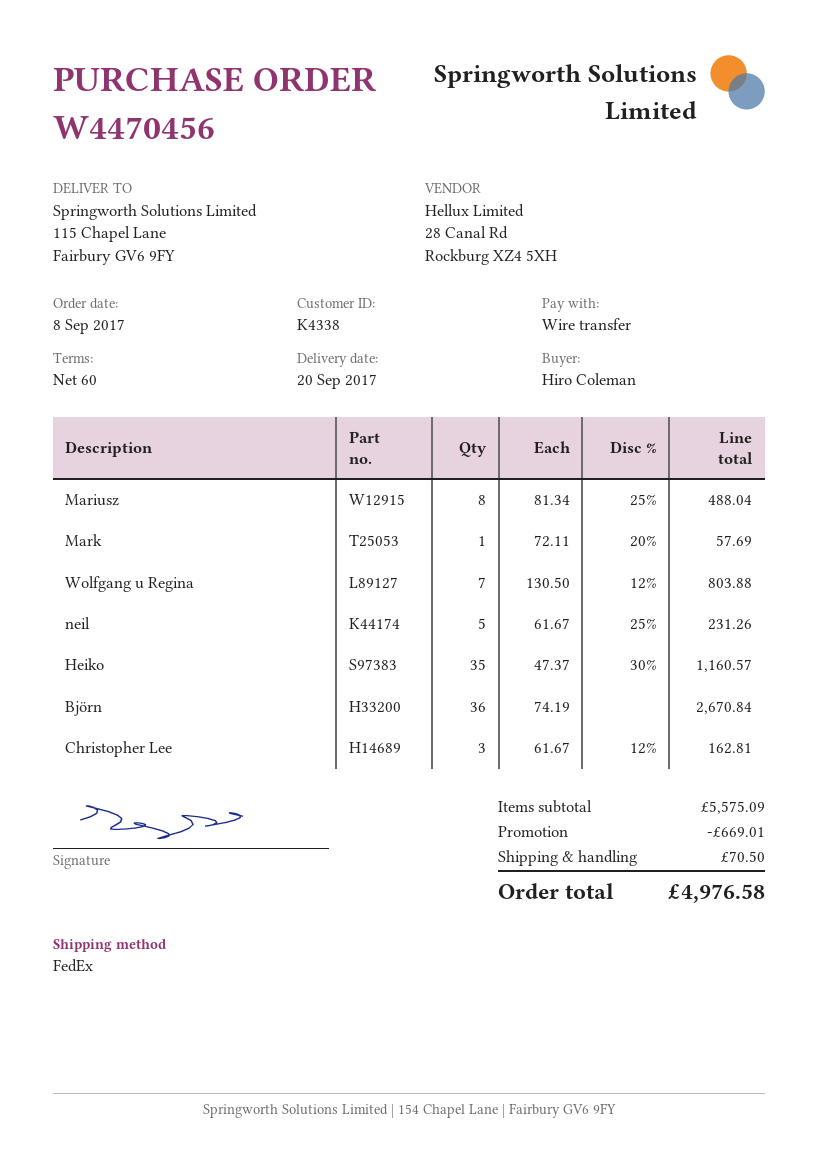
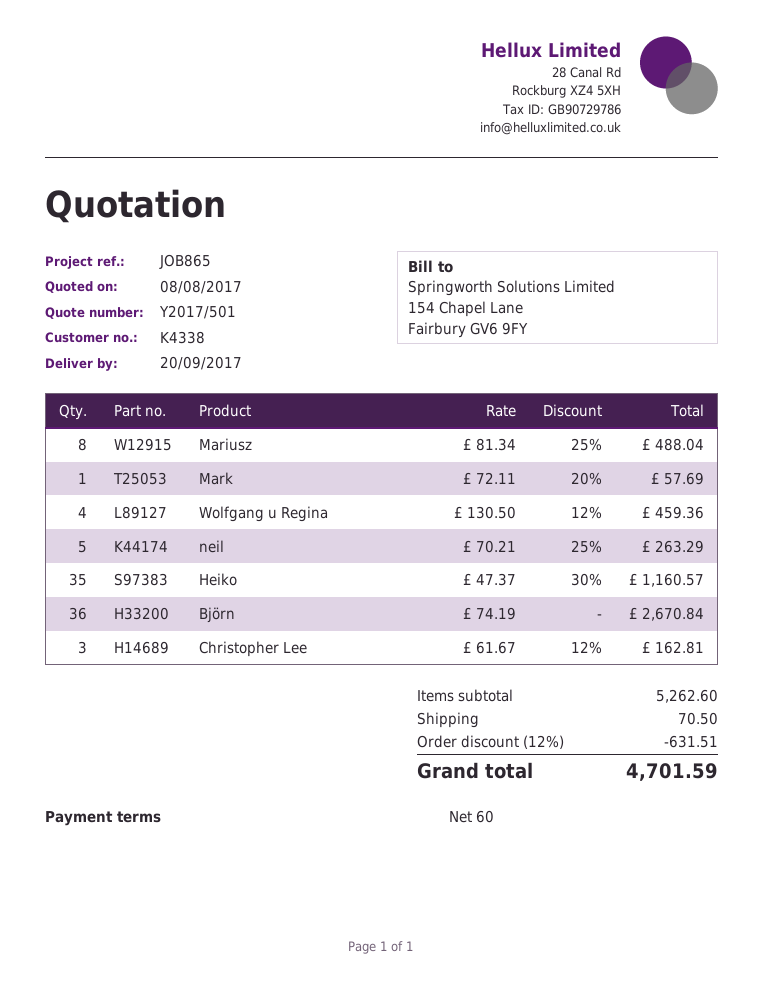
Wolfgang u Regina: 7 x 130.50 - 12% = 803.88 -> 4 x 130.50 - 12% = 459.36
neil: 5 x 61.67 - 25% = 231.26 -> 5 x 70.21 - 25% = 263.29
subtotal: 5575.09 -> 5262.60
discount: 669.01 -> 631.51
total: 4976.58 -> 4701.59

